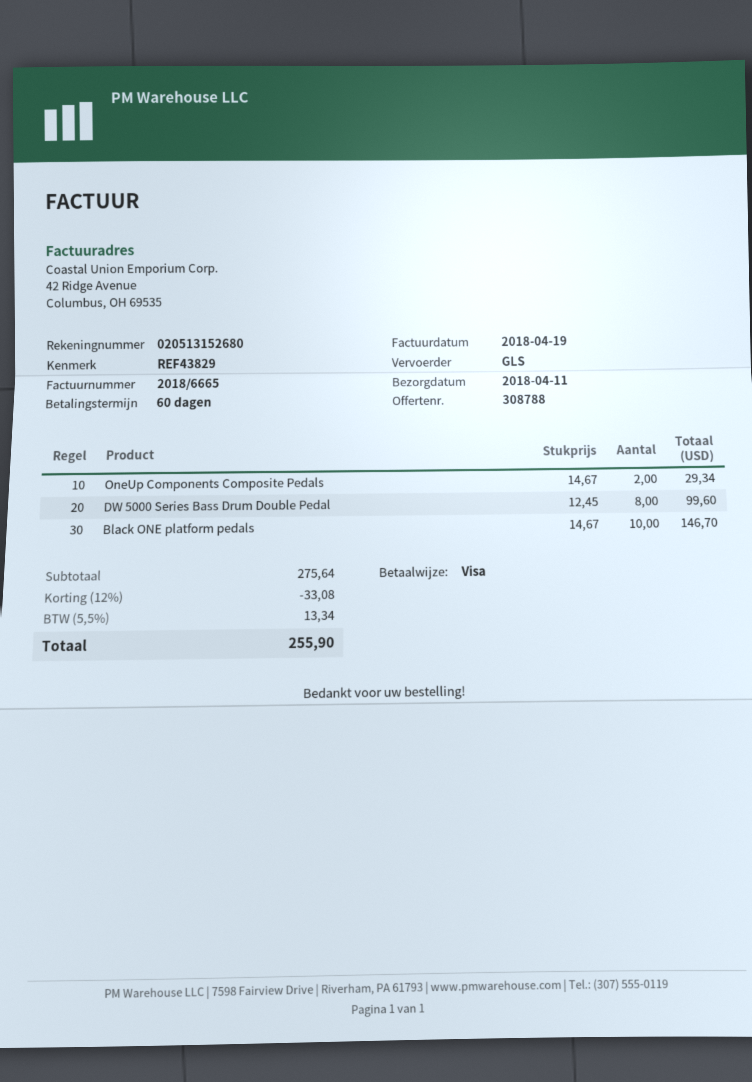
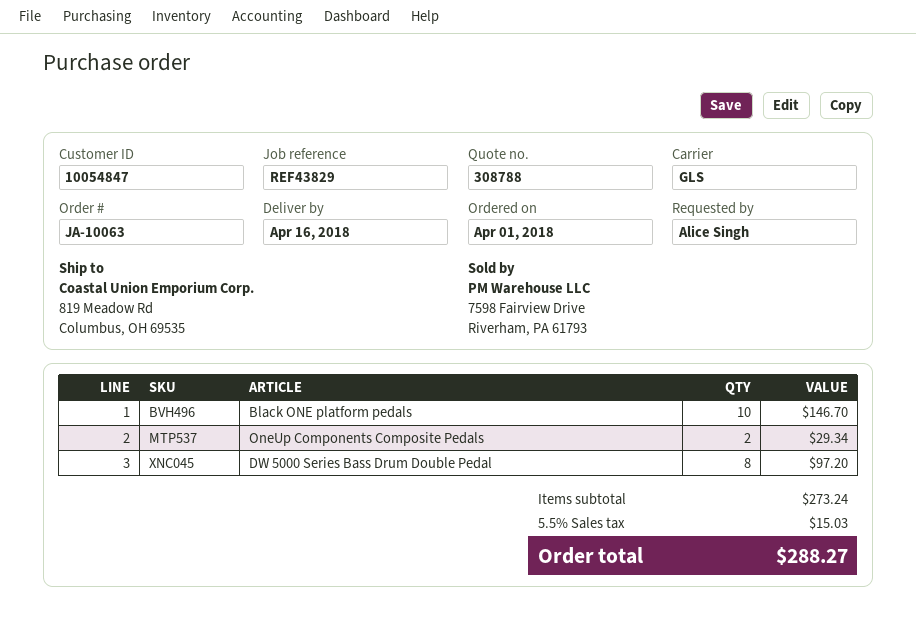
delivery date: 2018-04-11 -> 2018-04-16
DW 5000 Series Bass Drum Double Pedal: 8 for 99.60 -> 8 for 97.20
subtotal: 275.64 -> 273.24
discount: 12% = 33.08 -> none
tax: 5.5% = 13.34 -> 5.5% = 15.03
total: 255.90 -> 288.27

